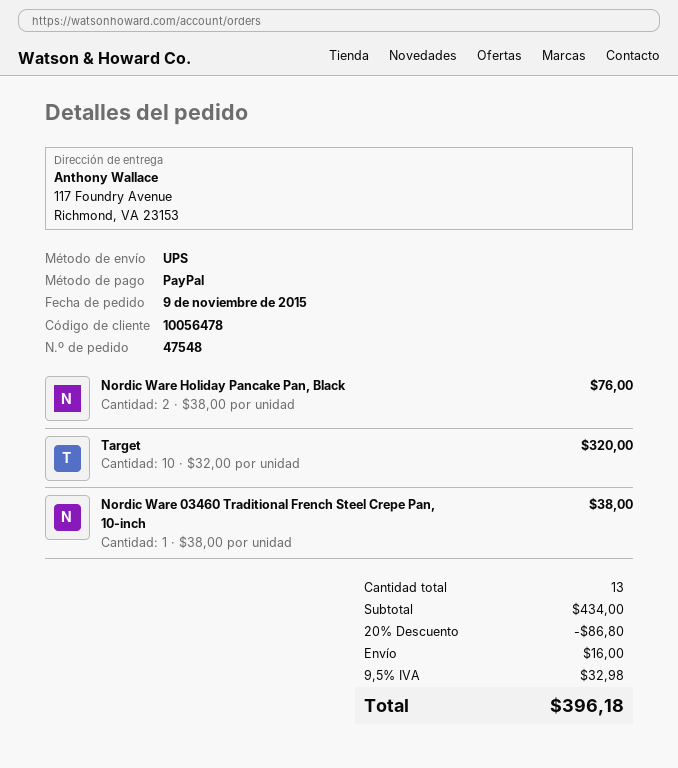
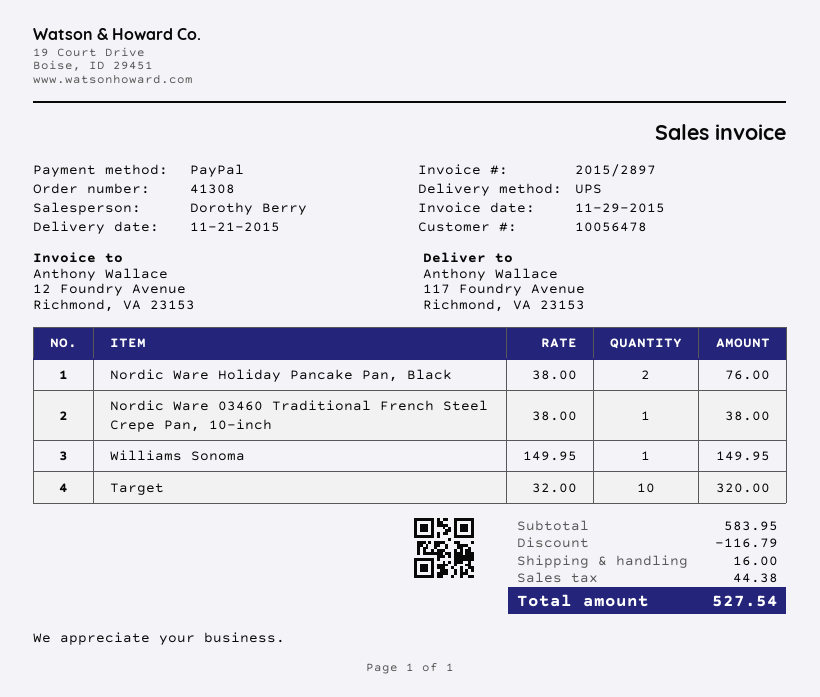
order number: 47548 -> 41308
Williams Sonoma: none -> 1 x 149.95 = 149.95
subtotal: 434.00 -> 583.95
discount: 86.80 -> 116.79
tax: 32.98 -> 44.38
total: 396.18 -> 527.54

